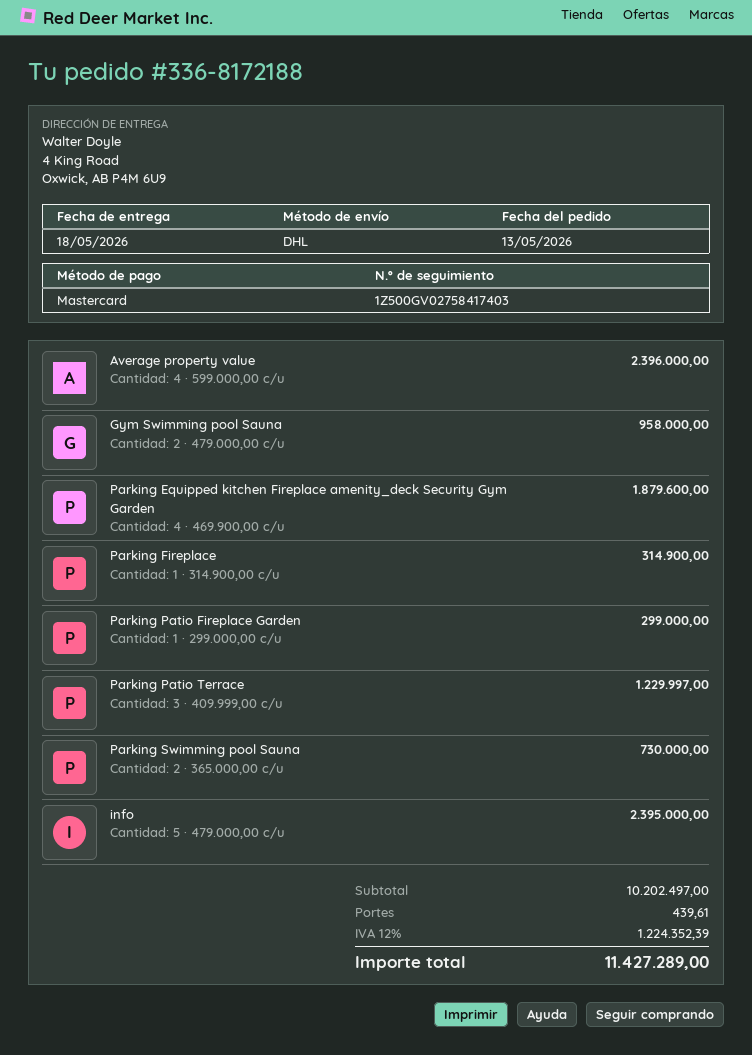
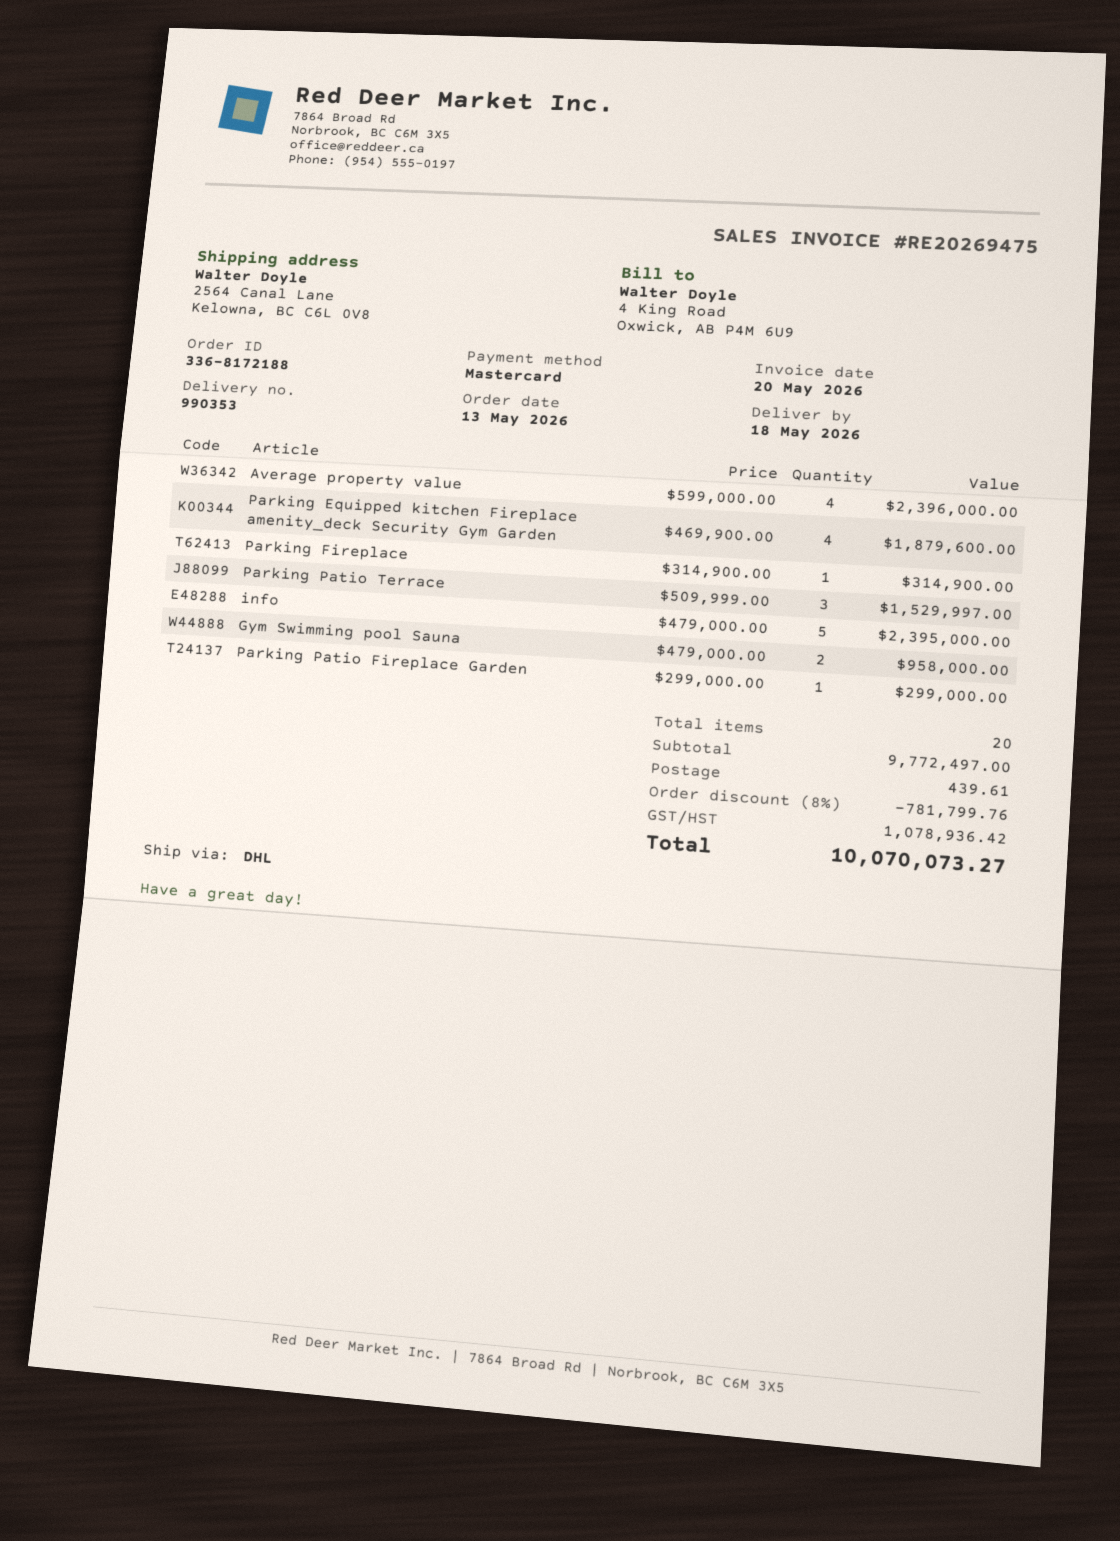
ship to: 4 King Road, Oxwick, AB P4M 6U9 -> 2564 Canal Lane, Kelowna, BC C6L 0V8
Parking Patio Terrace: 3 x 409999.00 = 1229997.00 -> 3 x 509999.00 = 1529997.00
Parking Swimming pool Sauna: 2 x 365000.00 = 730000.00 -> none
subtotal: 10202497.00 -> 9772497.00
discount: none -> 8% = 781799.76
tax: 1224352.39 -> 1078936.42
total: 11427289.00 -> 10070073.27

